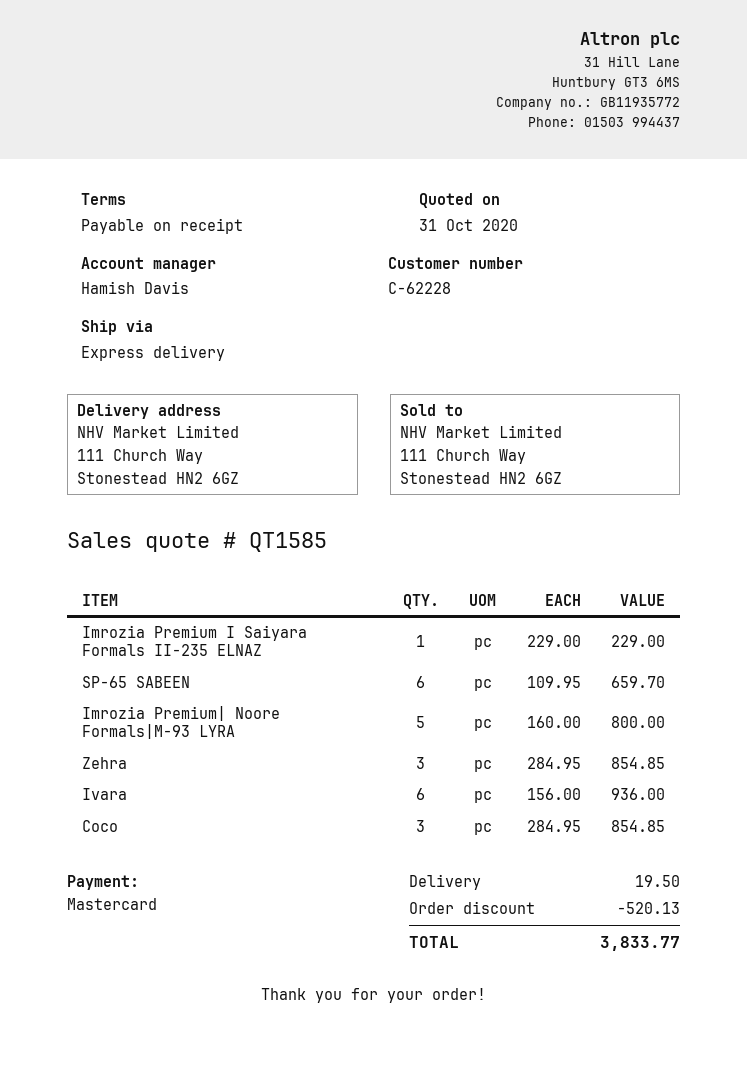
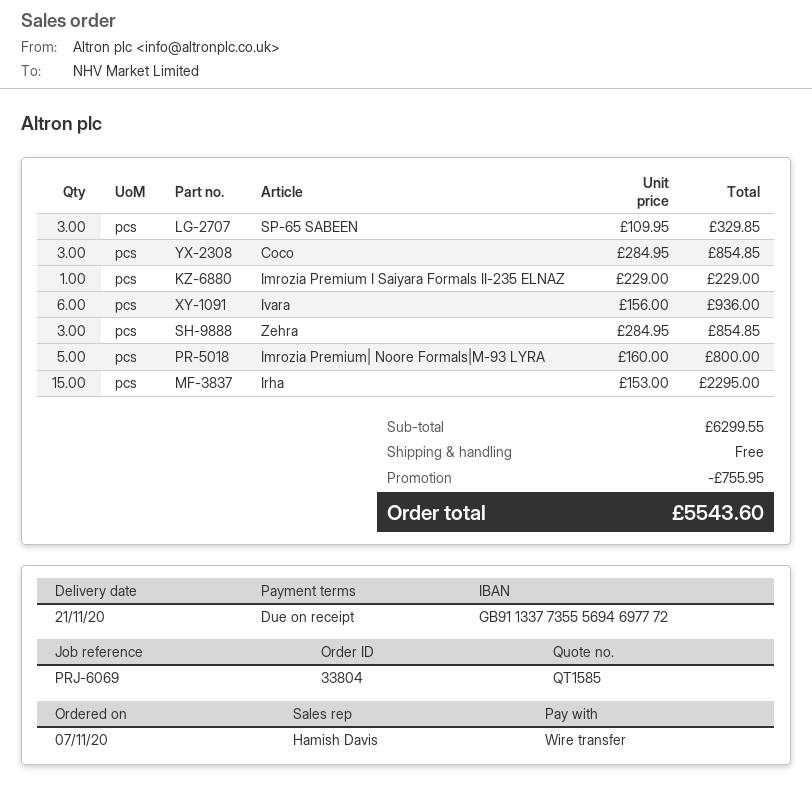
payment method: Mastercard -> bank transfer
SP-65 SABEEN: 6 x 109.95 = 659.70 -> 3 x 109.95 = 329.85
Irha: none -> 15 x 153.00 = 2295.00
discount: 520.13 -> 755.95
shipping: 19.50 -> 0.00
total: 3833.77 -> 5543.60

